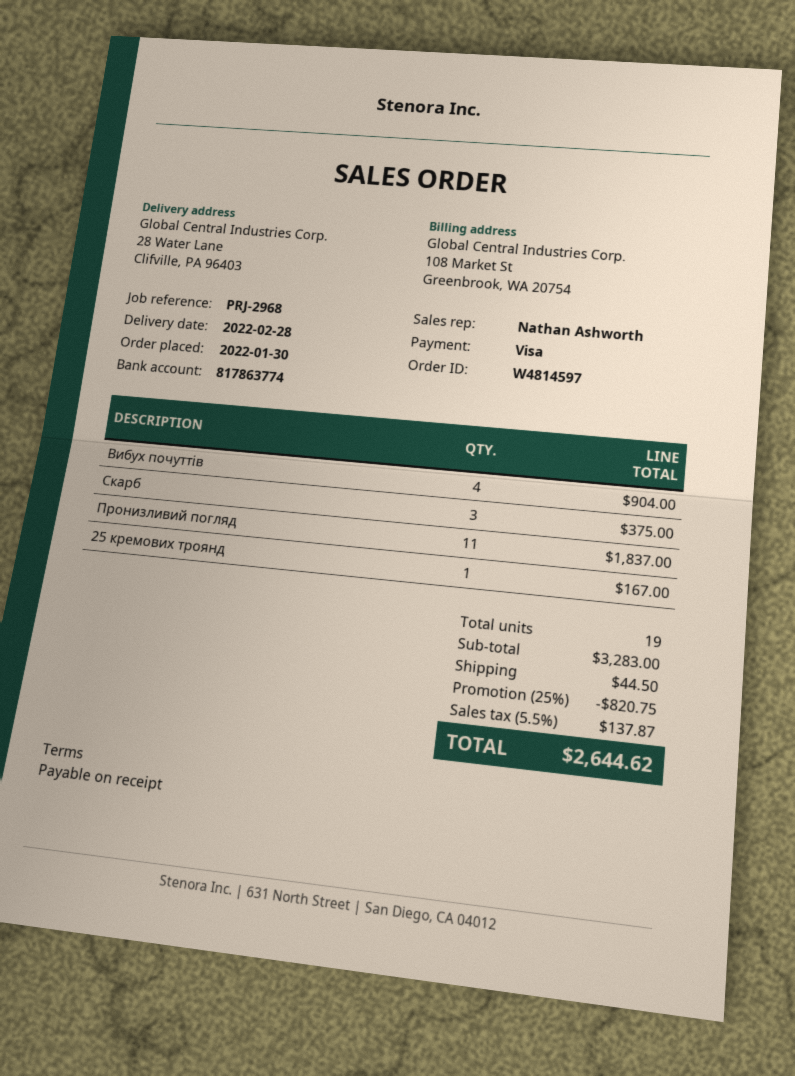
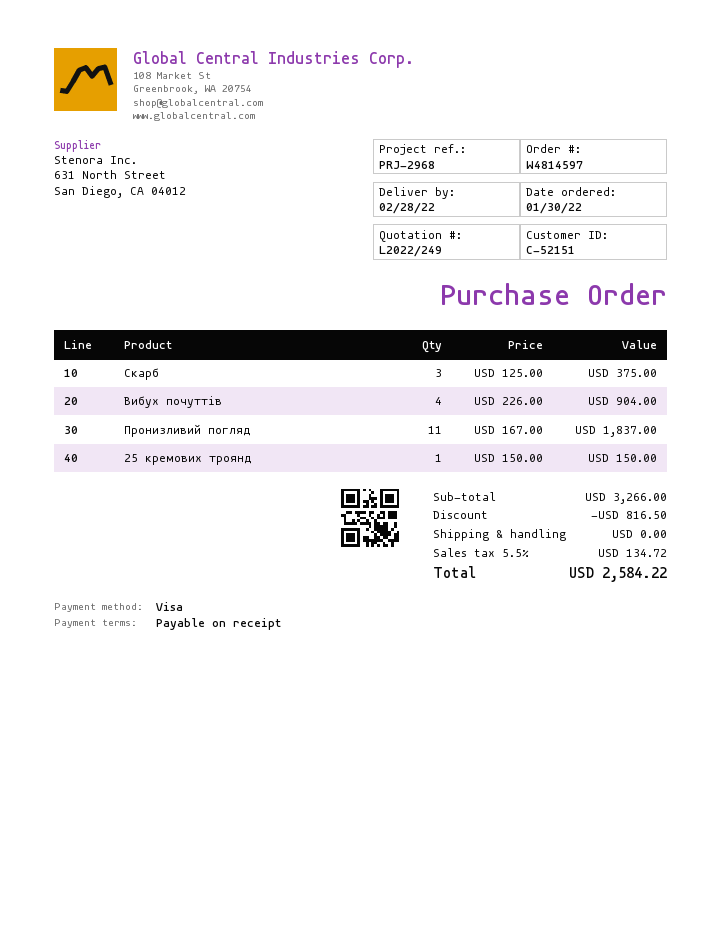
25 кремових троянд: 1 for 167.00 -> 1 for 150.00
subtotal: 3283.00 -> 3266.00
discount: 820.75 -> 816.50
shipping: 44.50 -> 0.00
tax: 5.5% = 137.87 -> 5.5% = 134.72
total: 2644.62 -> 2584.22

